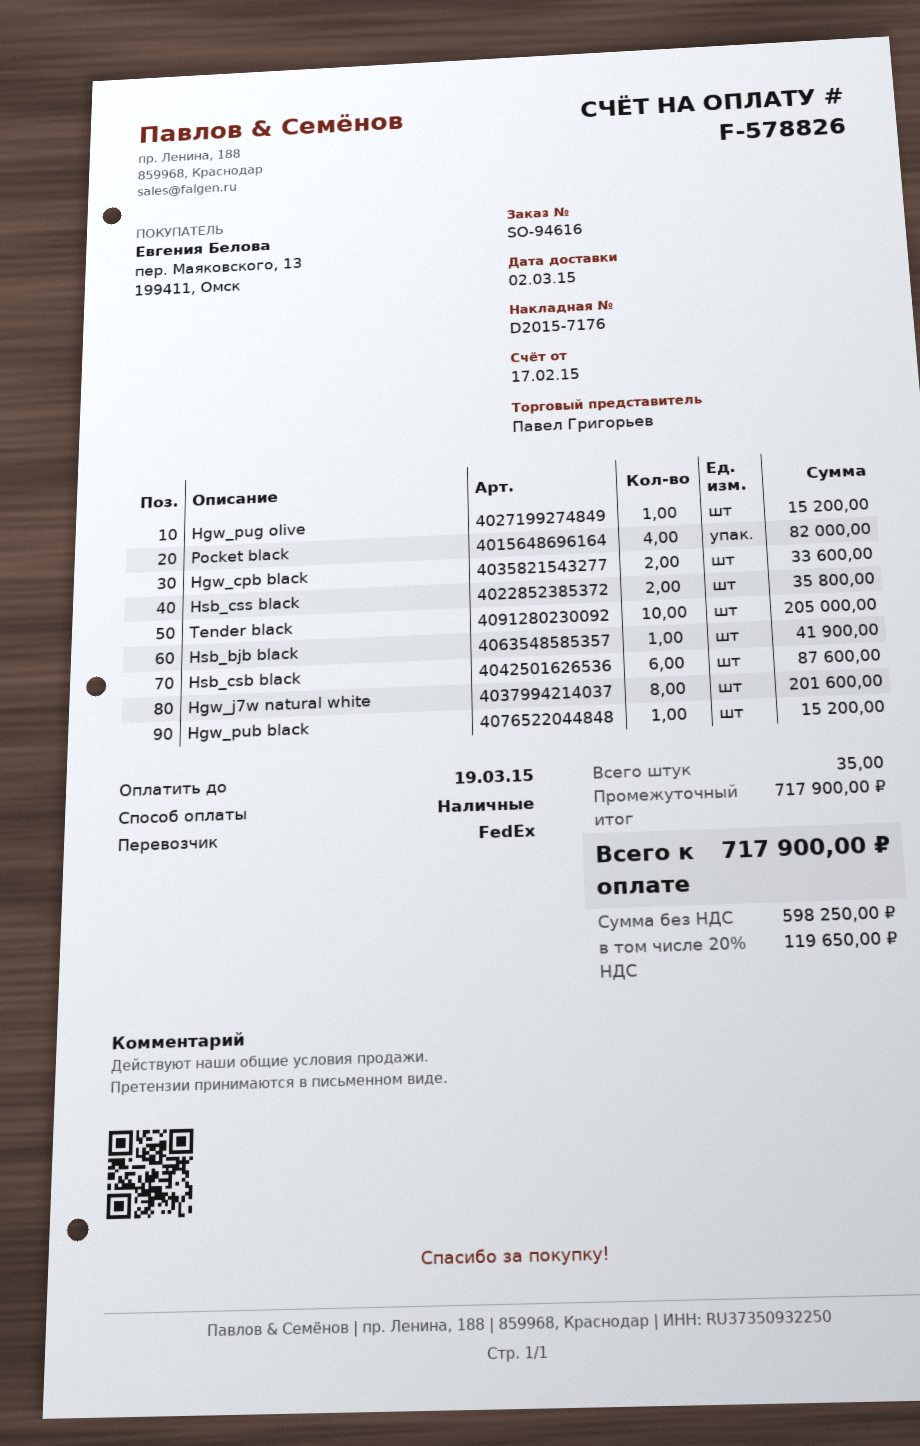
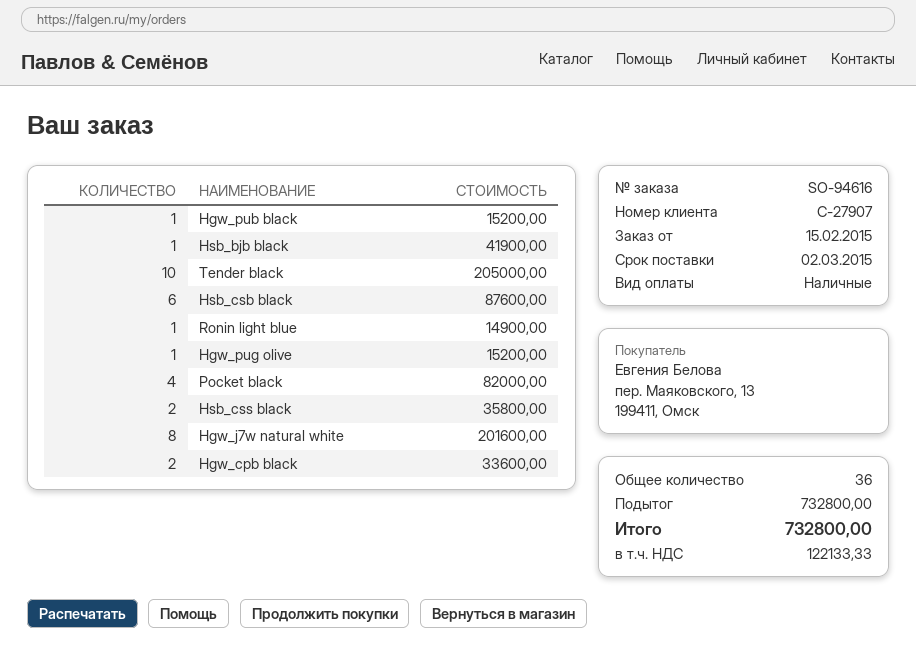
Ronin light blue: none -> 1 for 14900.00
total quantity: 35 -> 36
subtotal: 717900.00 -> 732800.00
tax: 119650.00 -> 122133.33
total: 717900.00 -> 732800.00

